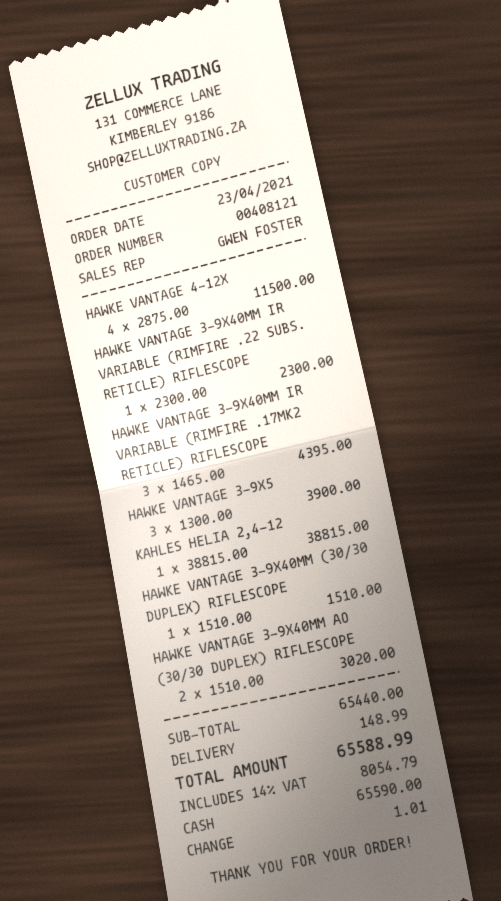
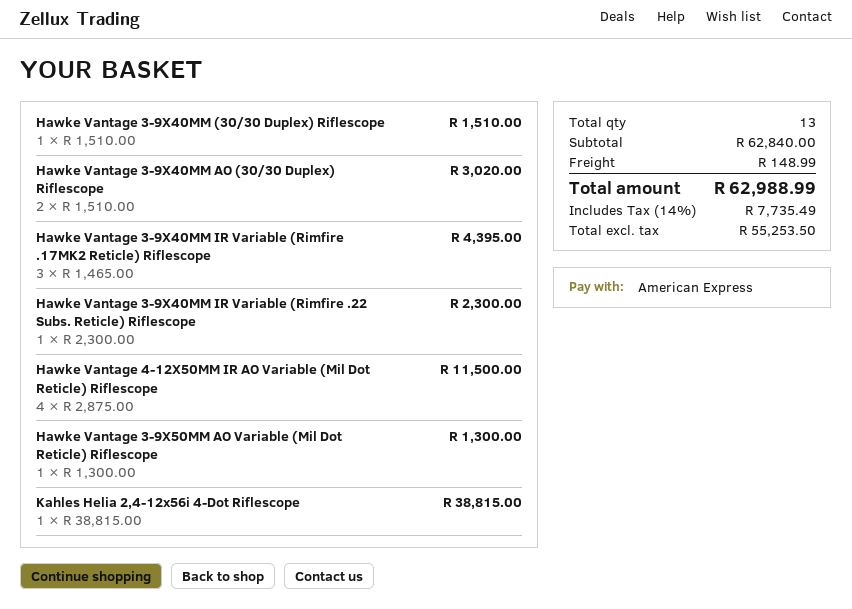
payment method: cash -> American Express
HAWKE VANTAGE 3-9X5: 3 x 1300.00 = 3900.00 -> 1 x 1300.00 = 1300.00
subtotal: 65440.00 -> 62840.00
tax: 14% = 8054.79 -> 14% = 7735.49
total: 65588.99 -> 62988.99

